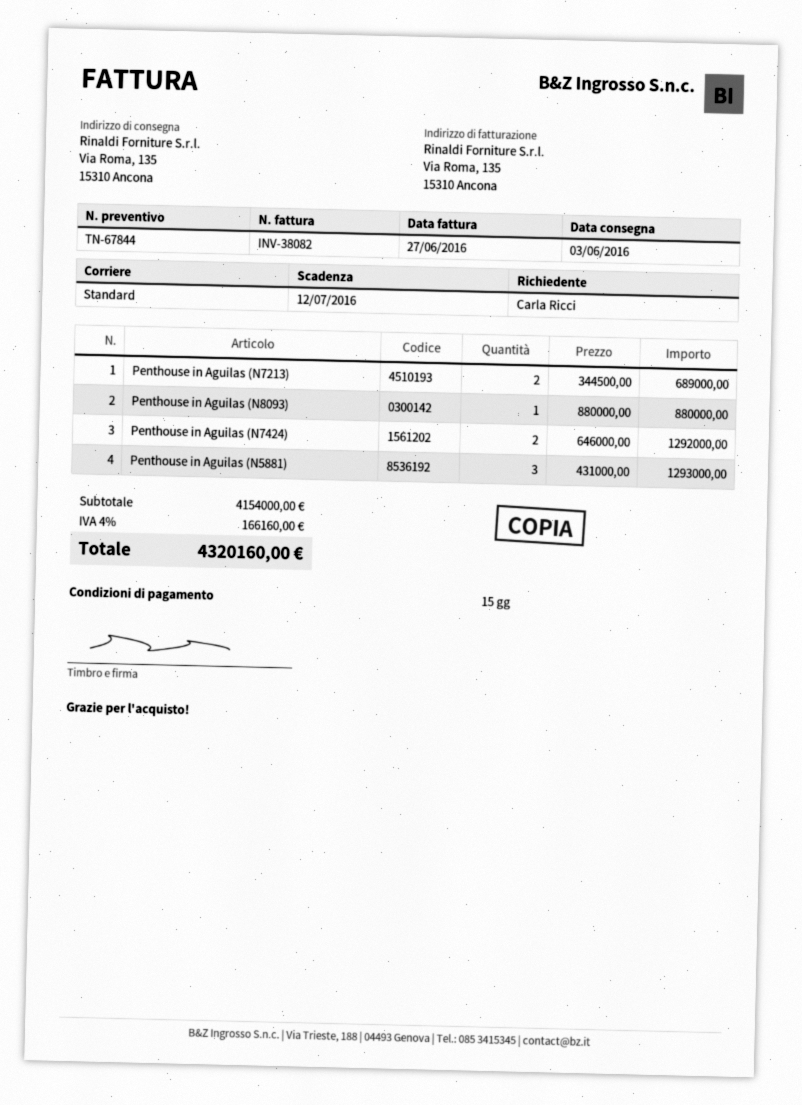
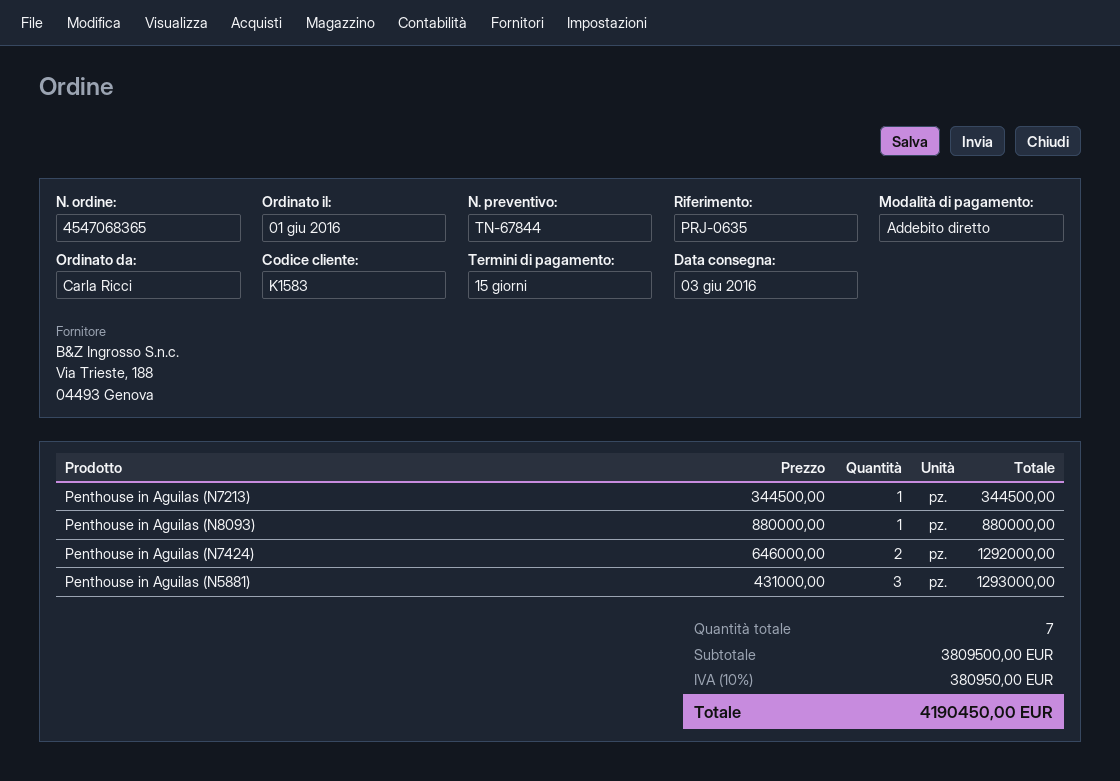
Penthouse in Aguilas (N7213): 2 x 344500.00 = 689000.00 -> 1 x 344500.00 = 344500.00
subtotal: 4154000.00 -> 3809500.00
tax: 4% = 166160.00 -> 10% = 380950.00
total: 4320160.00 -> 4190450.00

